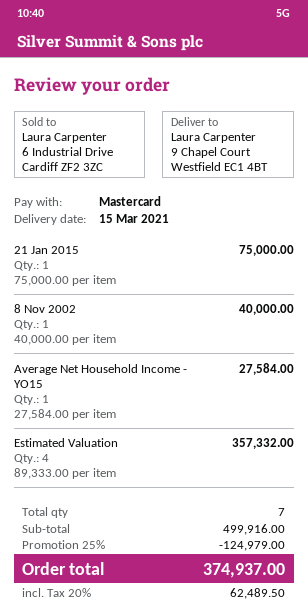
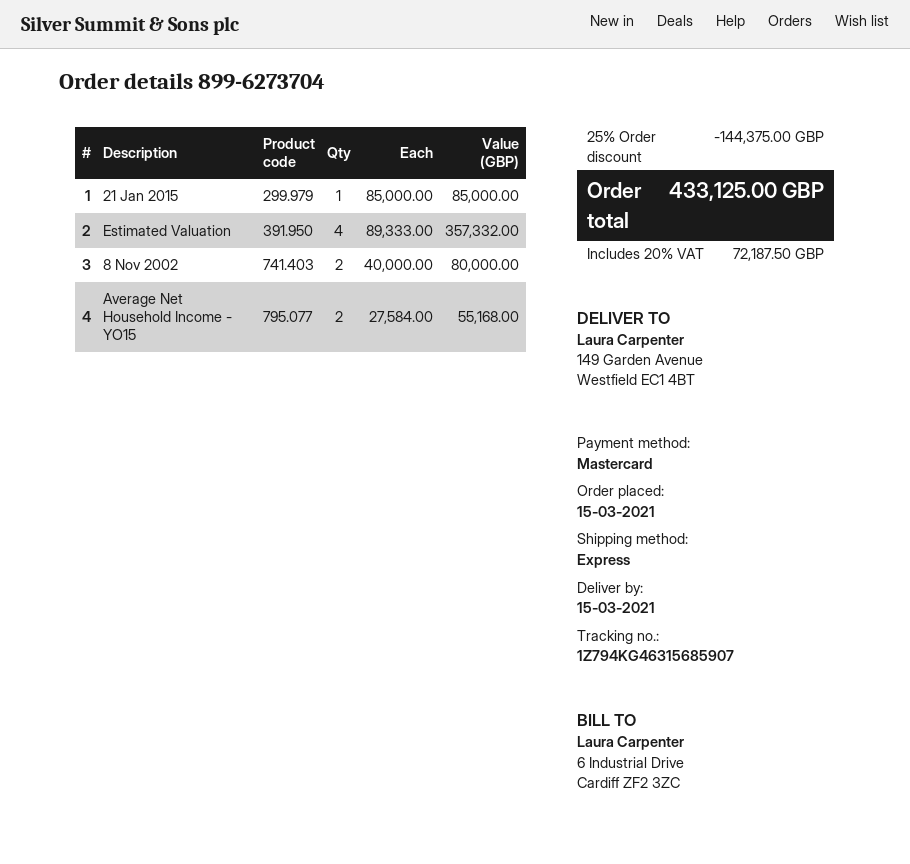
ship to: 9 Chapel Court, Westfield EC1 4BT -> 149 Garden Avenue, Westfield EC1 4BT
21 Jan 2015: 1 x 75000.00 = 75000.00 -> 1 x 85000.00 = 85000.00
8 Nov 2002: 1 x 40000.00 = 40000.00 -> 2 x 40000.00 = 80000.00
Average Net Household Income - YO15: 1 x 27584.00 = 27584.00 -> 2 x 27584.00 = 55168.00
discount: 25% = 124979.00 -> 25% = 144375.00
tax: 20% = 62489.50 -> 20% = 72187.50
total: 374937.00 -> 433125.00

